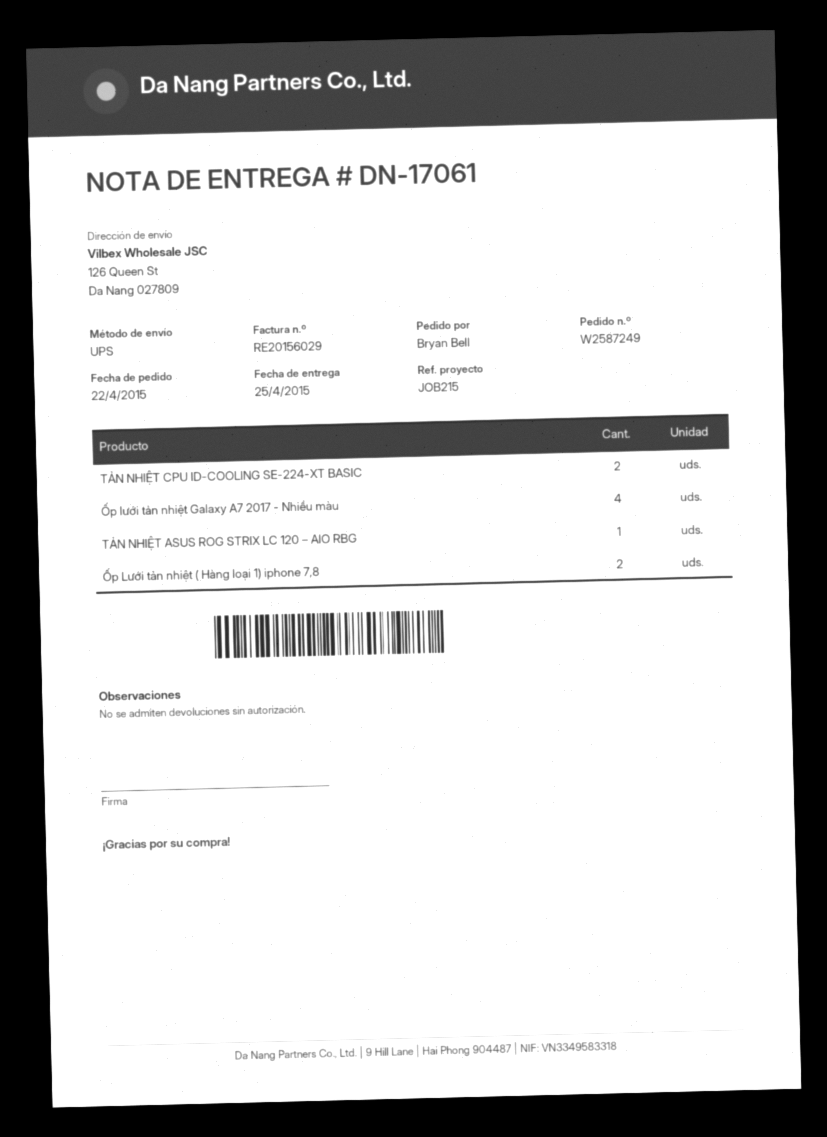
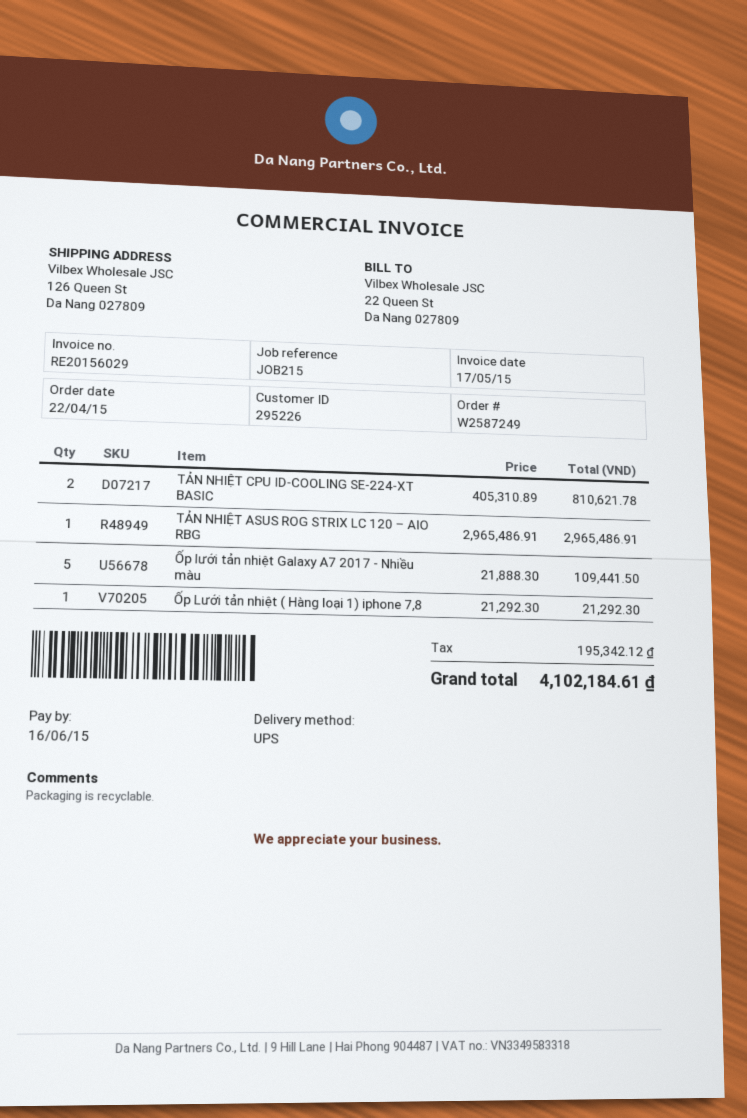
Ốp lưới tản nhiệt Galaxy A7 2017 - Nhiều màu: 4 -> 5
Ốp Lưới tản nhiệt ( Hàng loại 1) iphone 7,8: 2 -> 1

